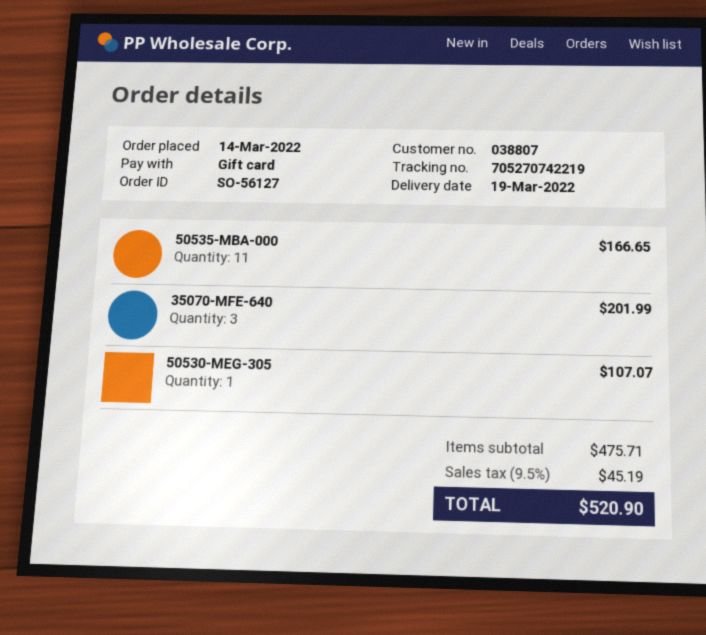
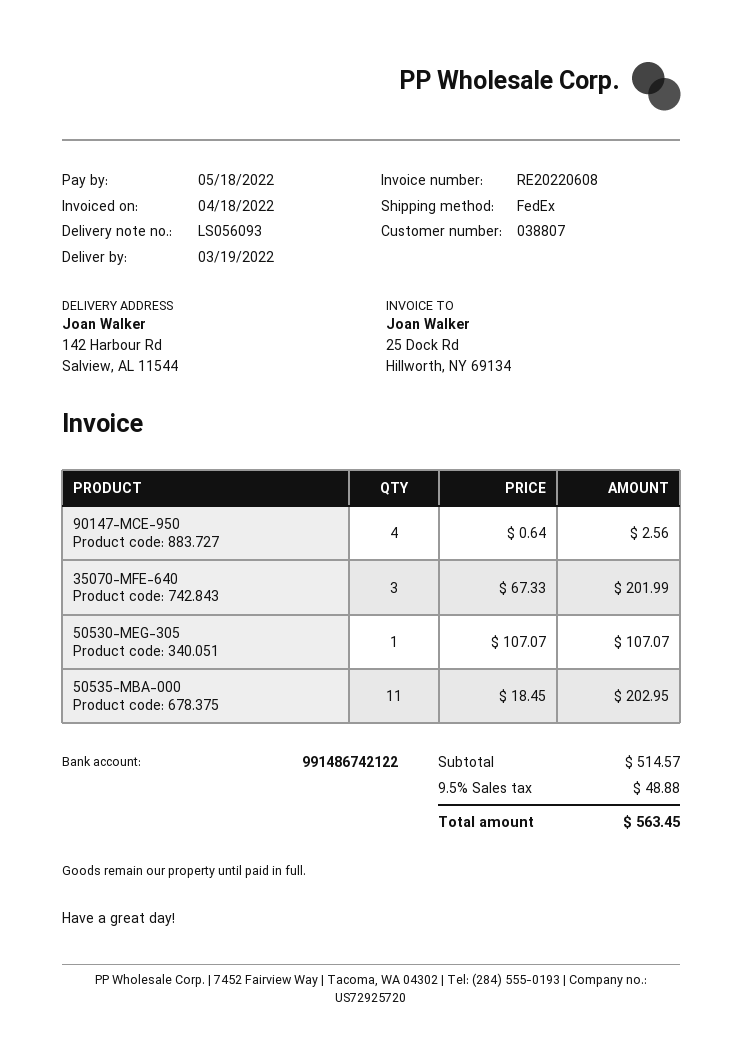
50535-MBA-000: 11 for 166.65 -> 11 for 202.95
90147-MCE-950: none -> 4 for 2.56
subtotal: 475.71 -> 514.57
tax: 9.5% = 45.19 -> 9.5% = 48.88
total: 520.90 -> 563.45

